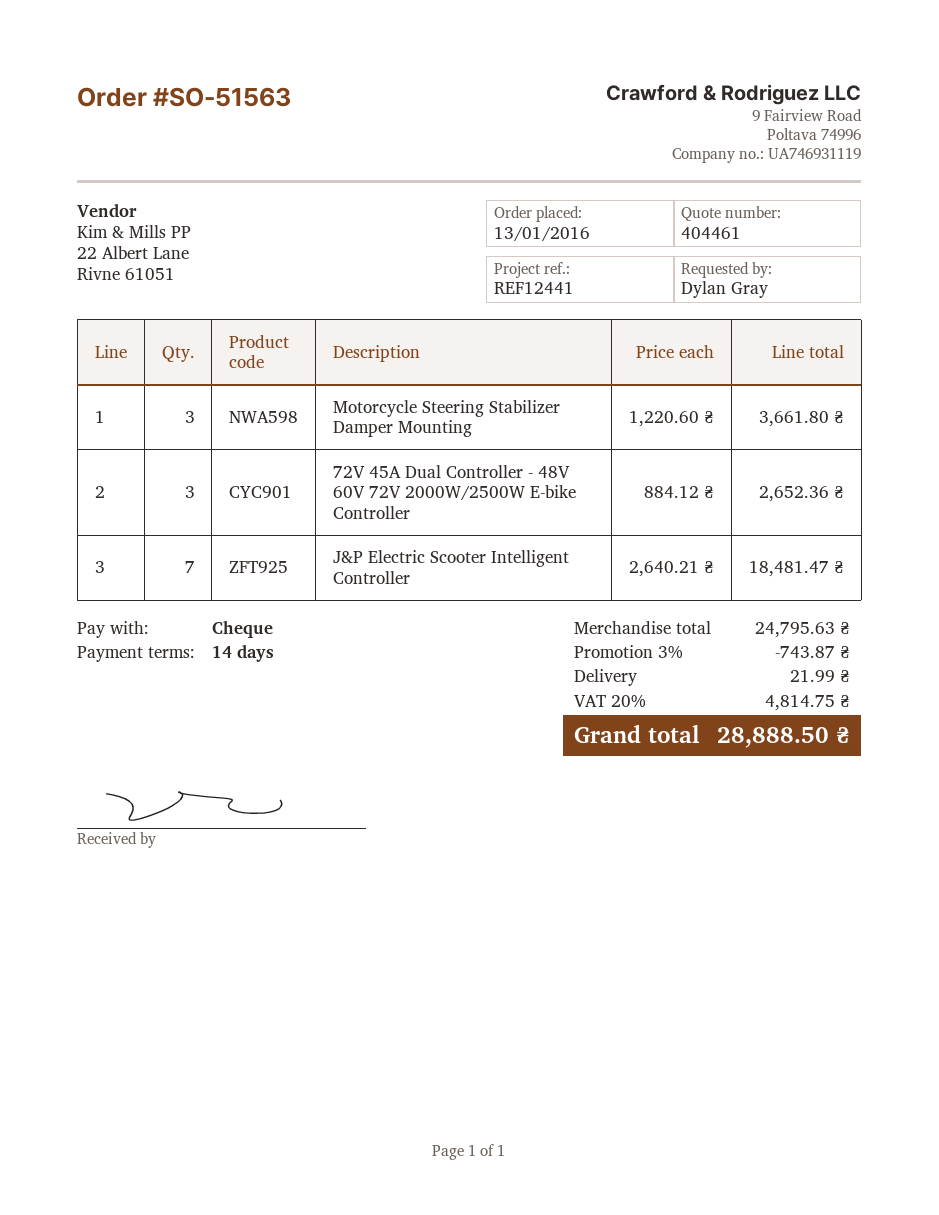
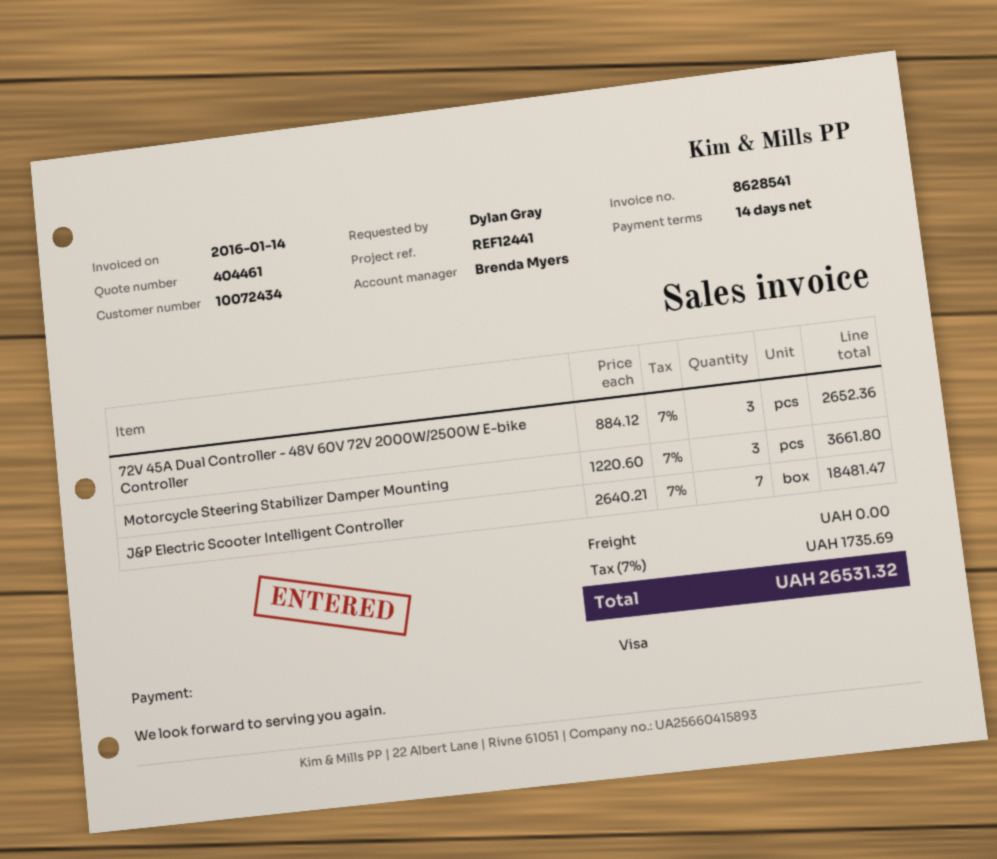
payment method: cheque -> Visa
discount: 3% = 743.87 -> none
shipping: 21.99 -> 0.00
tax: 20% = 4814.75 -> 7% = 1735.69
total: 28888.50 -> 26531.32

